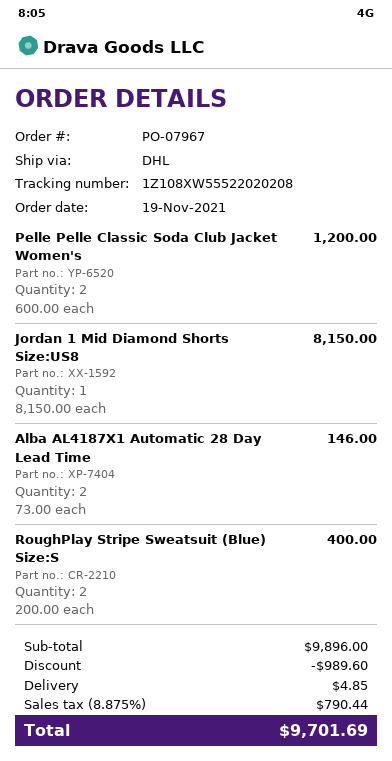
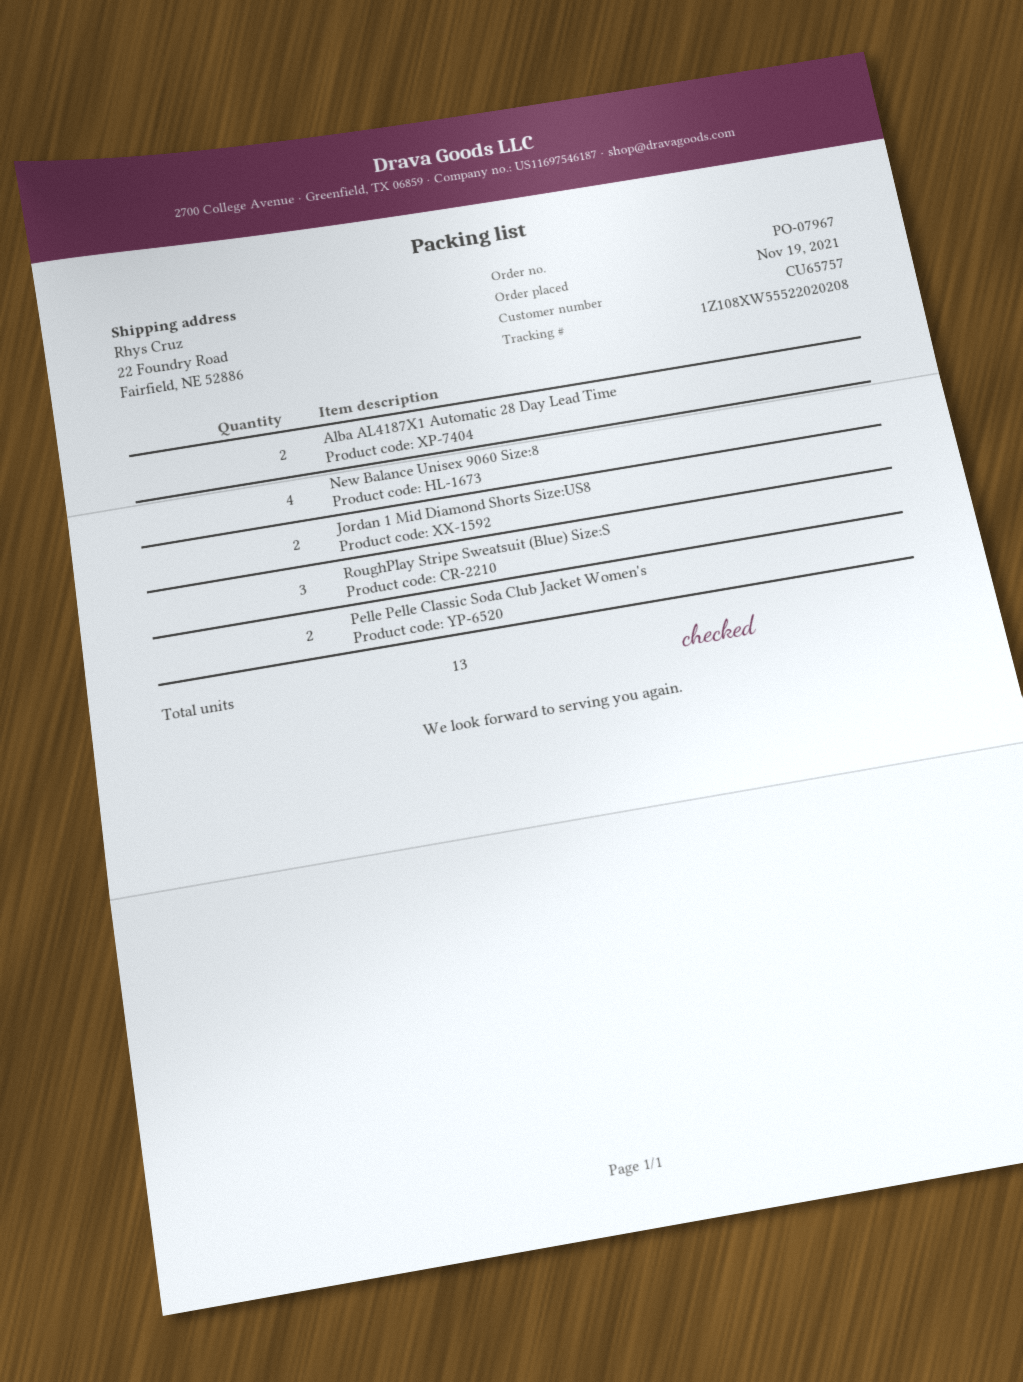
Jordan 1 Mid Diamond Shorts Size:US8: 1 -> 2
RoughPlay Stripe Sweatsuit (Blue) Size:S: 2 -> 3
New Balance Unisex 9060 Size:8: none -> 4

